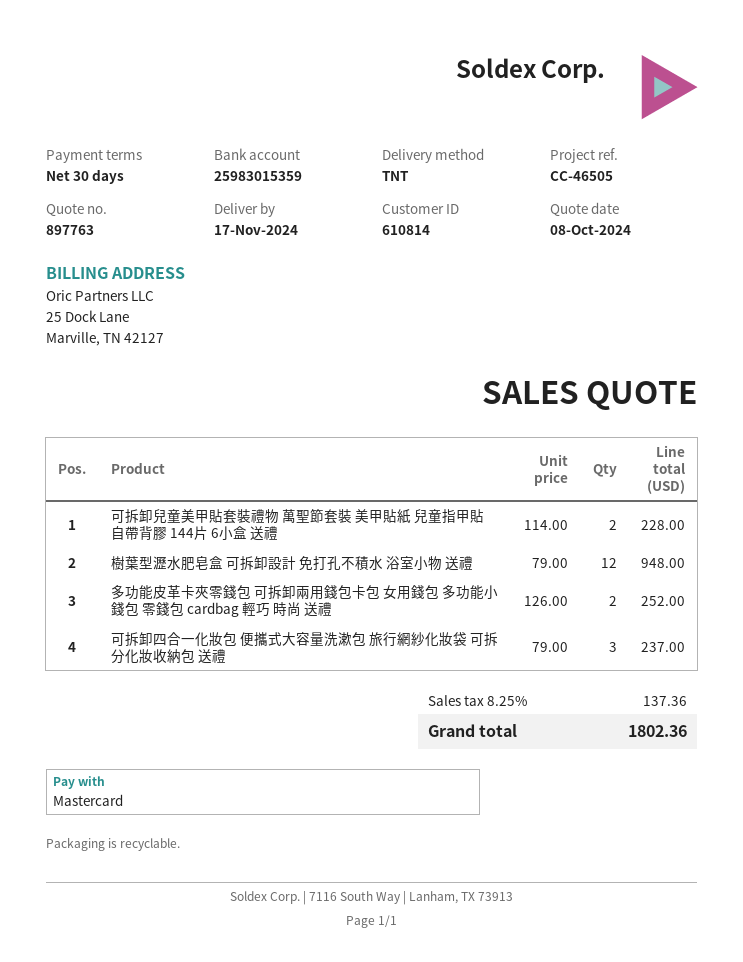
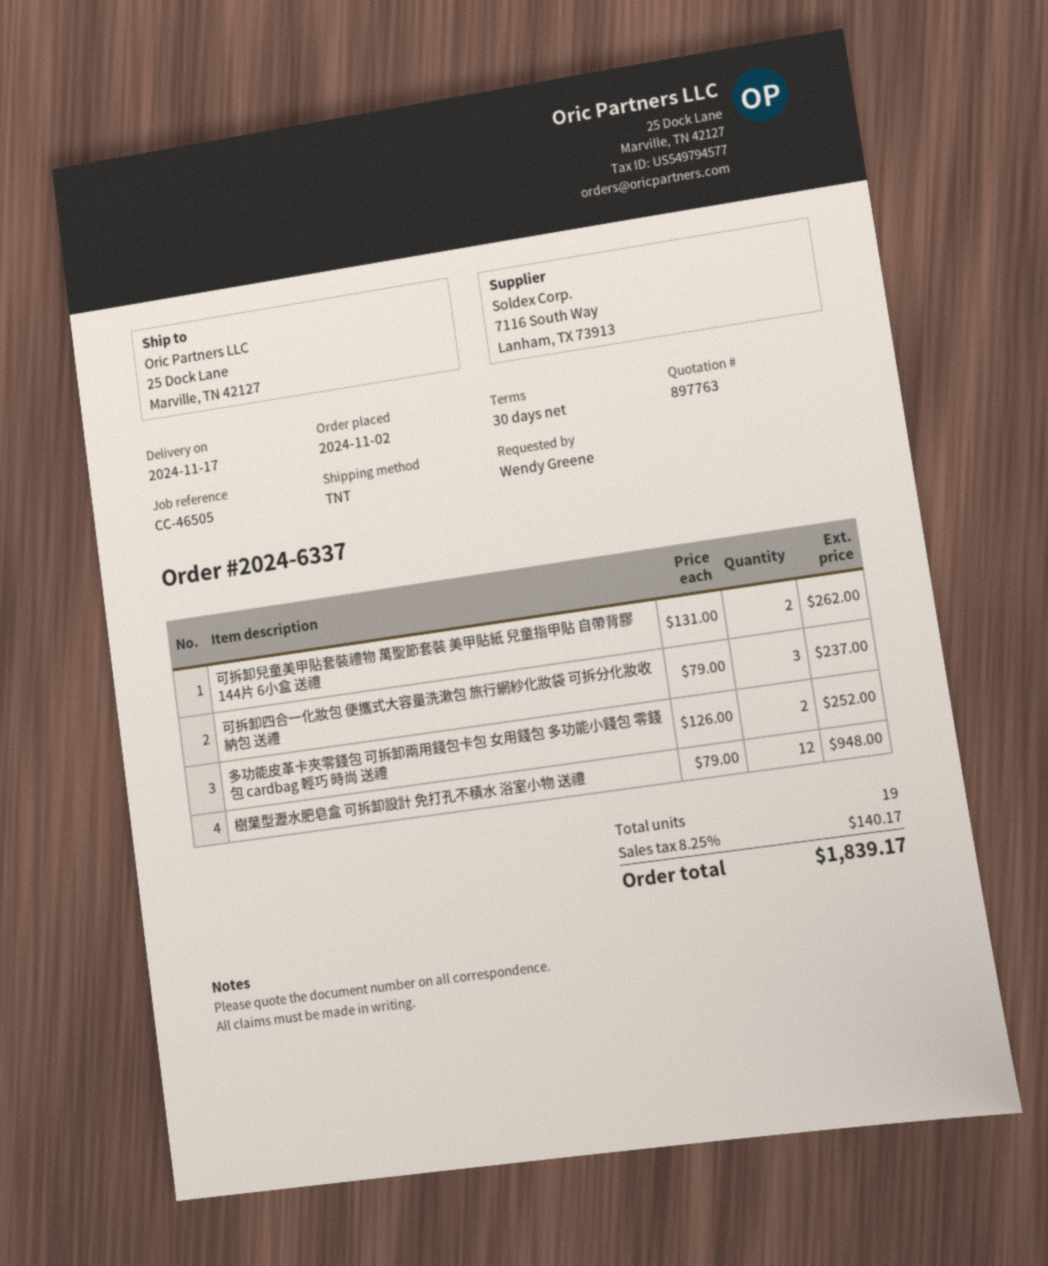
可拆卸兒童美甲貼套裝禮物 萬聖節套裝 美甲貼紙 兒童指甲貼 自帶背膠 144片 6小盒 送禮: 2 x 114.00 = 228.00 -> 2 x 131.00 = 262.00
tax: 8.25% = 137.36 -> 8.25% = 140.17
total: 1802.36 -> 1839.17

